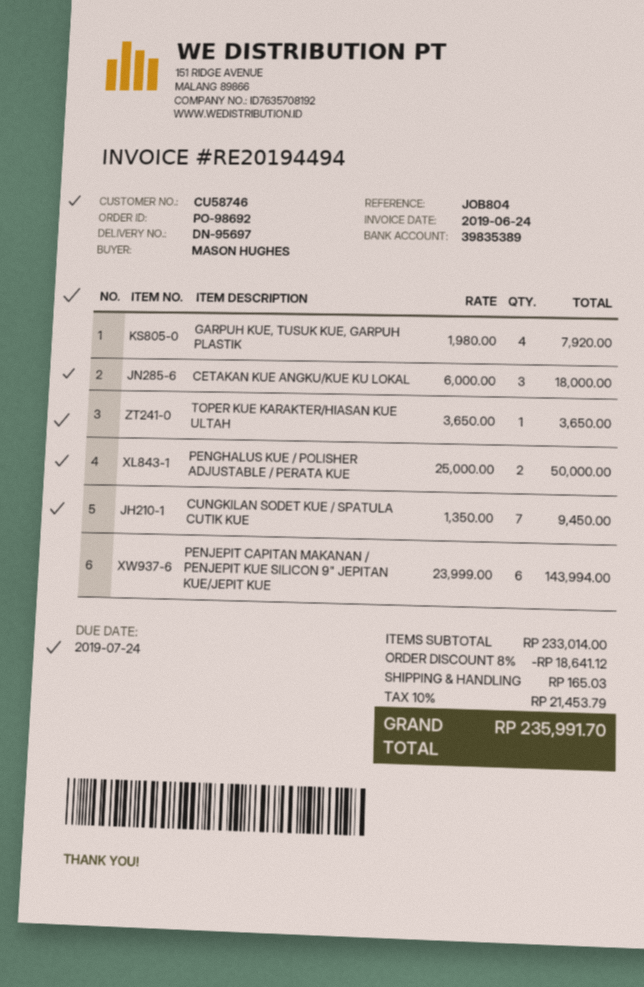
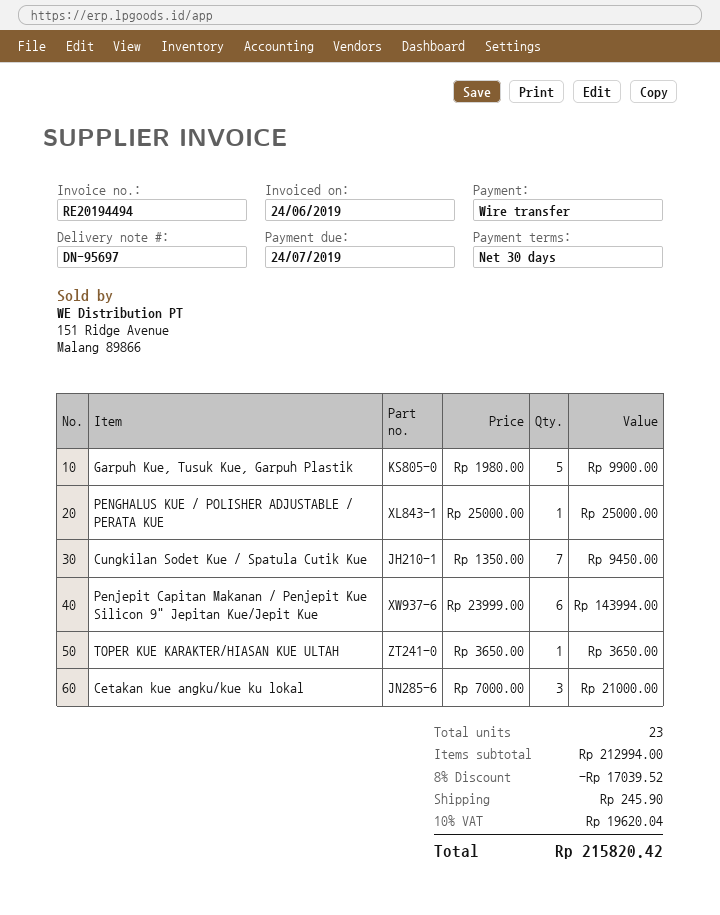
GARPUH KUE, TUSUK KUE, GARPUH PLASTIK: 4 x 1980.00 = 7920.00 -> 5 x 1980.00 = 9900.00
CETAKAN KUE ANGKU/KUE KU LOKAL: 3 x 6000.00 = 18000.00 -> 3 x 7000.00 = 21000.00
PENGHALUS KUE / POLISHER ADJUSTABLE / PERATA KUE: 2 x 25000.00 = 50000.00 -> 1 x 25000.00 = 25000.00
subtotal: 233014.00 -> 212994.00
discount: 8% = 18641.12 -> 8% = 17039.52
shipping: 165.03 -> 245.90
tax: 10% = 21453.79 -> 10% = 19620.04
total: 235991.70 -> 215820.42

